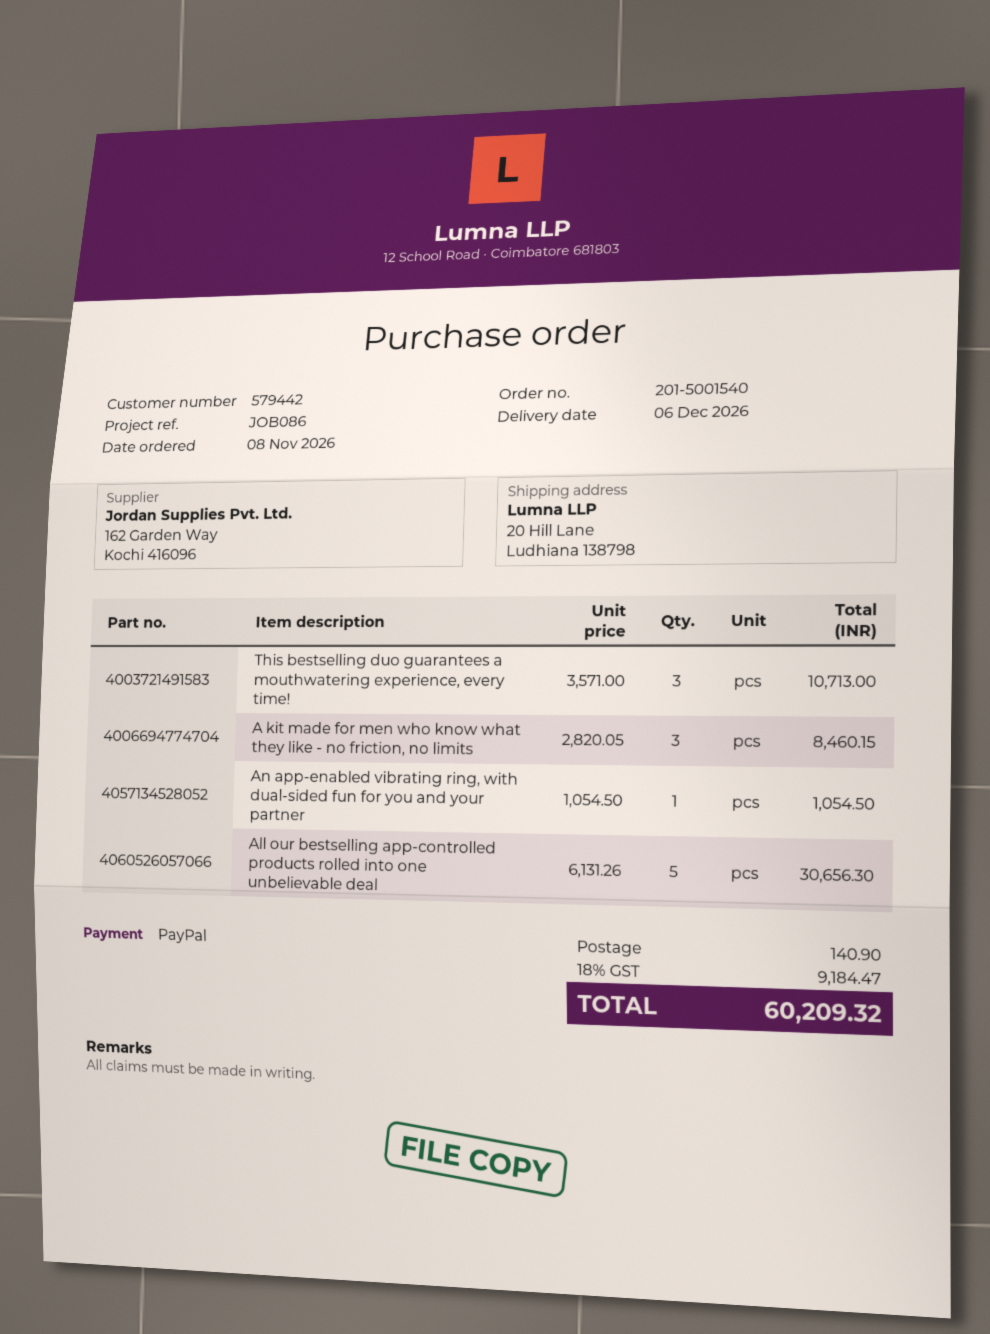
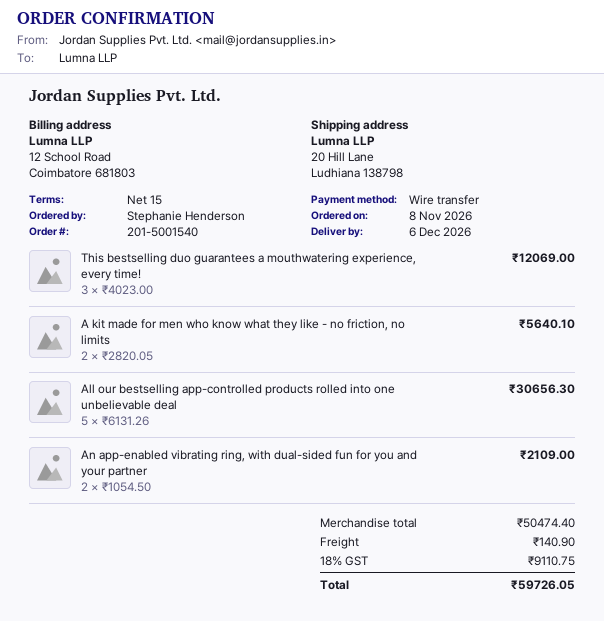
payment method: PayPal -> bank transfer
This bestselling duo guarantees a mouthwatering experience, every time!: 3 x 3571.00 = 10713.00 -> 3 x 4023.00 = 12069.00
A kit made for men who know what they like - no friction, no limits: 3 x 2820.05 = 8460.15 -> 2 x 2820.05 = 5640.10
An app-enabled vibrating ring, with dual-sided fun for you and your partner: 1 x 1054.50 = 1054.50 -> 2 x 1054.50 = 2109.00
tax: 18% = 9184.47 -> 18% = 9110.75
total: 60209.32 -> 59726.05

